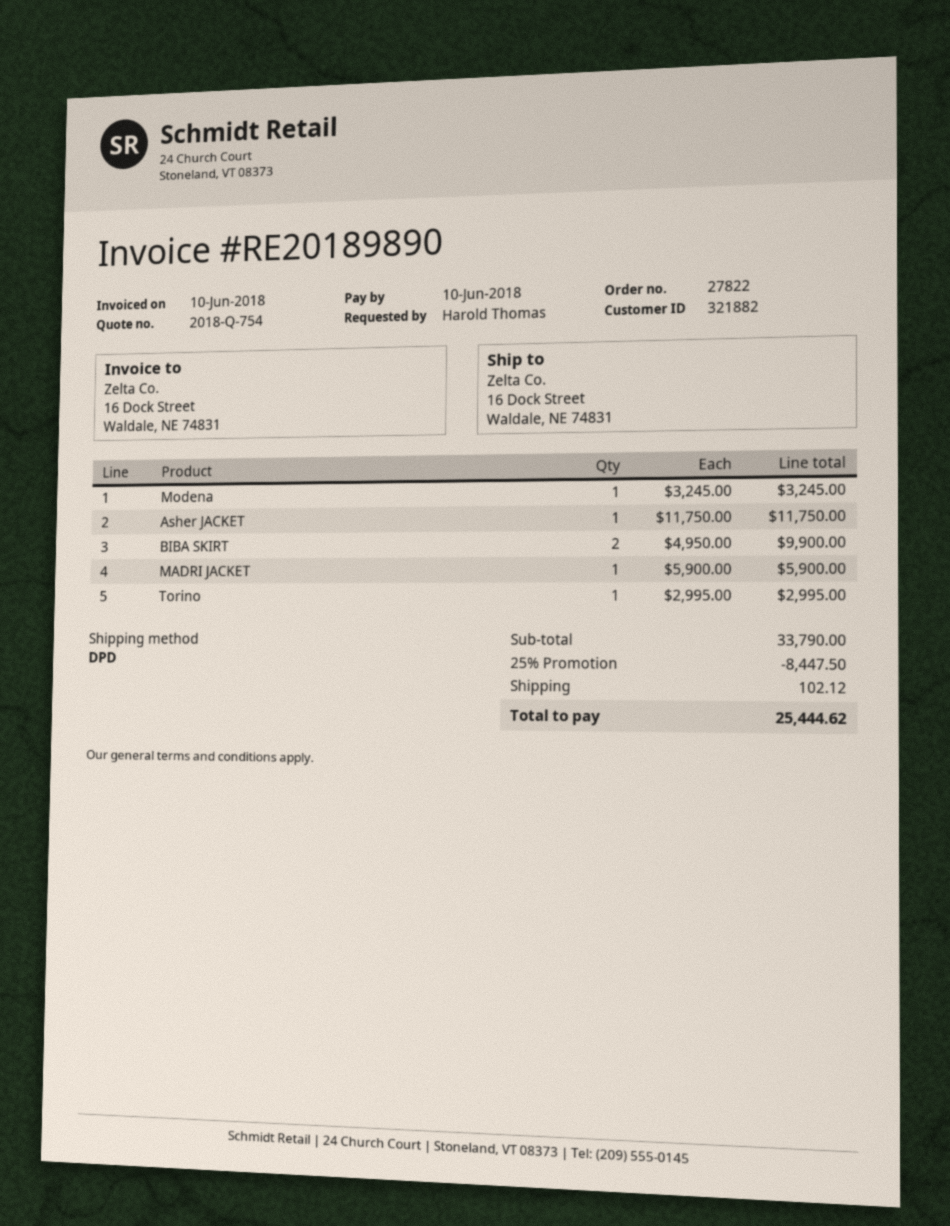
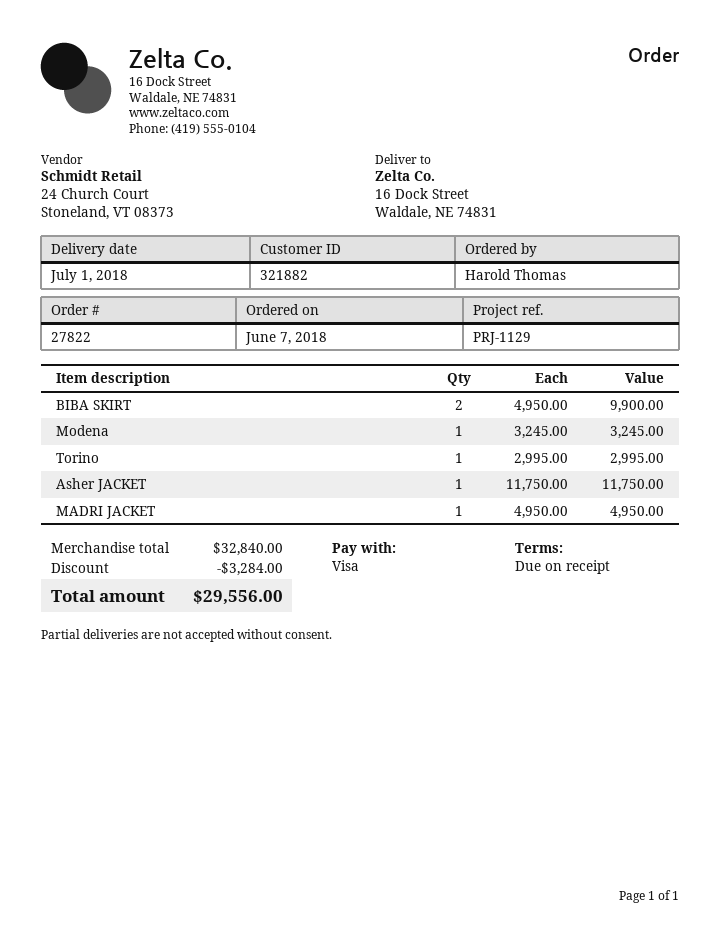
MADRI JACKET: 1 x 5900.00 = 5900.00 -> 1 x 4950.00 = 4950.00
subtotal: 33790.00 -> 32840.00
discount: 8447.50 -> 3284.00
shipping: 102.12 -> none
total: 25444.62 -> 29556.00

